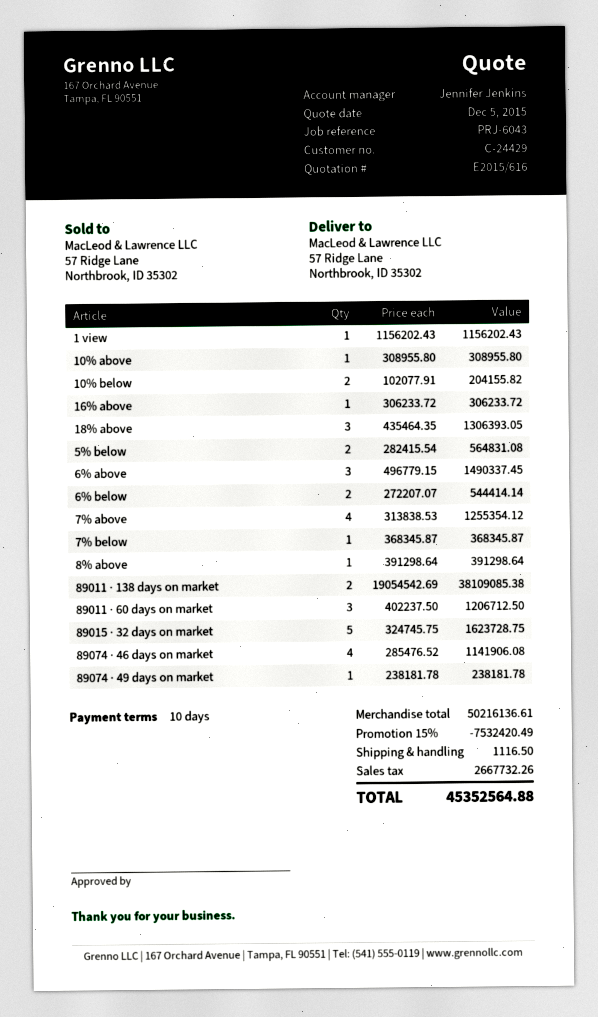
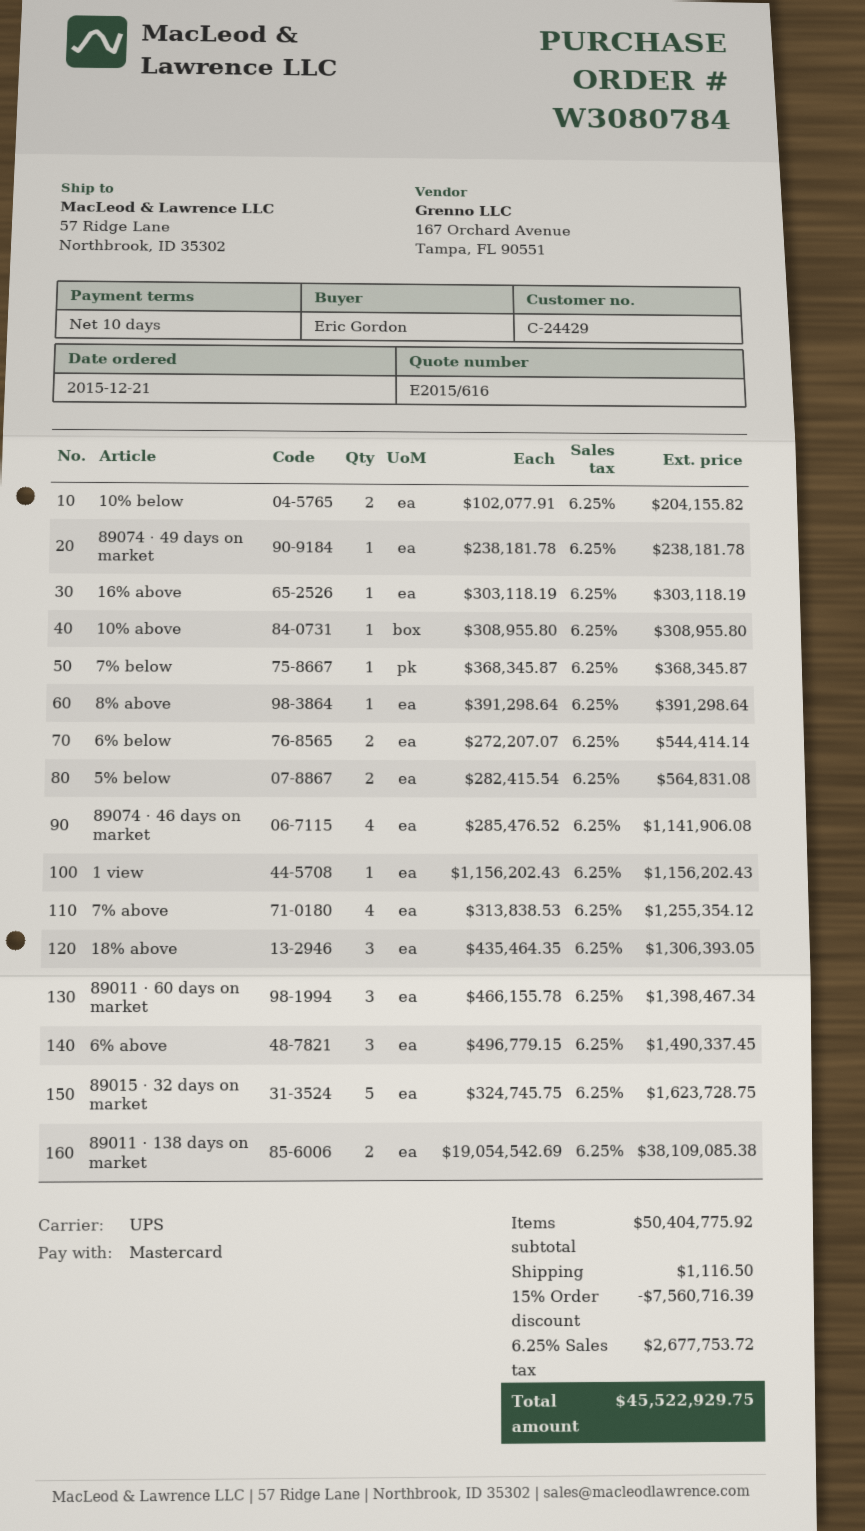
16% above: 1 x 306233.72 = 306233.72 -> 1 x 303118.19 = 303118.19
89011 · 60 days on market: 3 x 402237.50 = 1206712.50 -> 3 x 466155.78 = 1398467.34
subtotal: 50216136.61 -> 50404775.92
discount: 15% = 7532420.49 -> 15% = 7560716.39
tax: 2667732.26 -> 2677753.72
total: 45352564.88 -> 45522929.75

